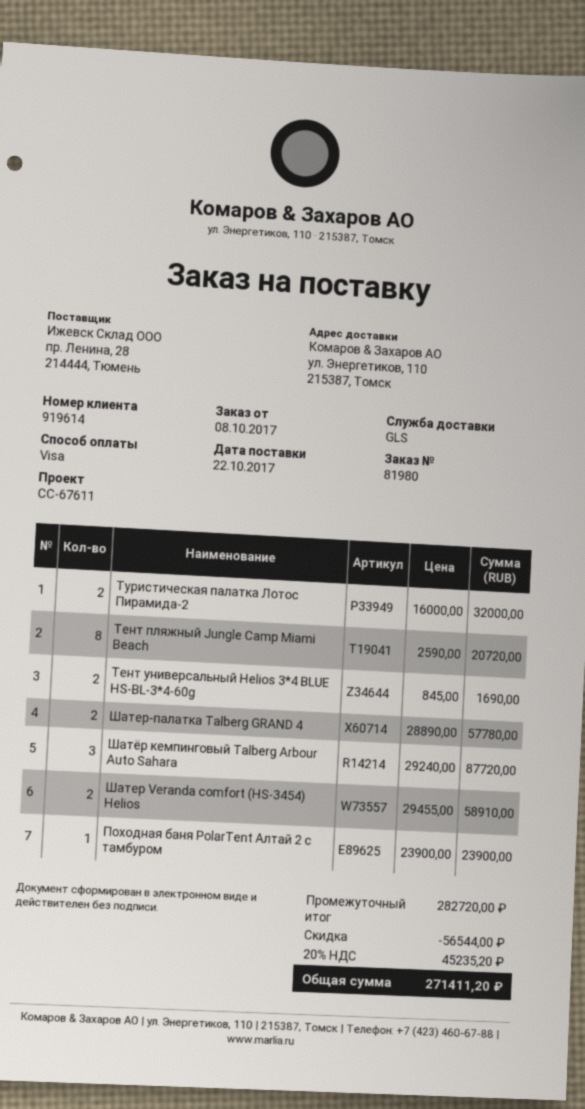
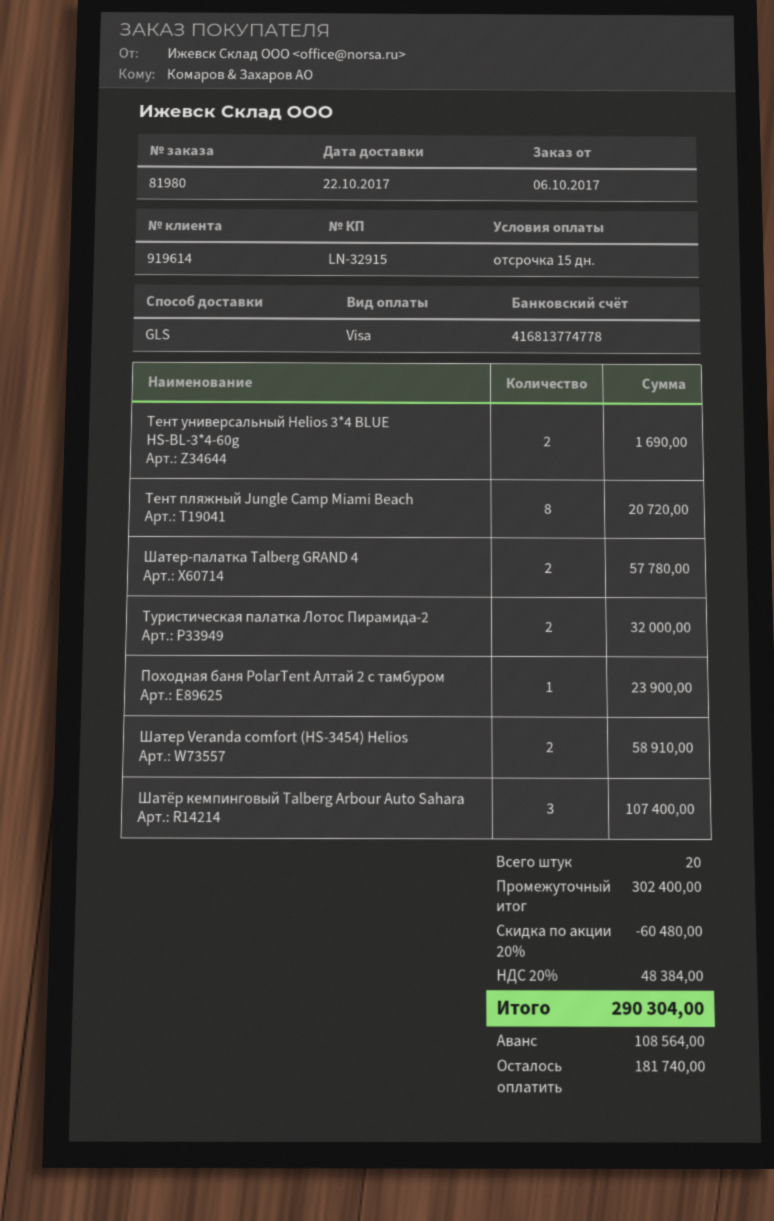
order date: 2017-10-08 -> 2017-10-06
Шатёр кемпинговый Talberg Arbour Auto Sahara: 3 for 87720.00 -> 3 for 107400.00
subtotal: 282720.00 -> 302400.00
discount: 56544.00 -> 60480.00
tax: 20% = 45235.20 -> 20% = 48384.00
total: 271411.20 -> 290304.00

